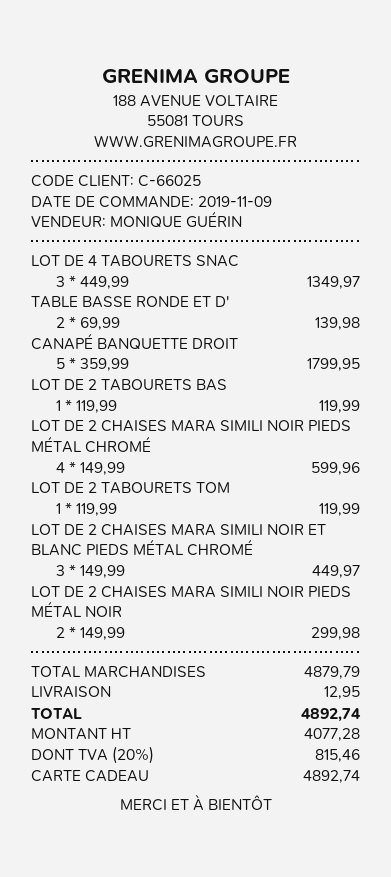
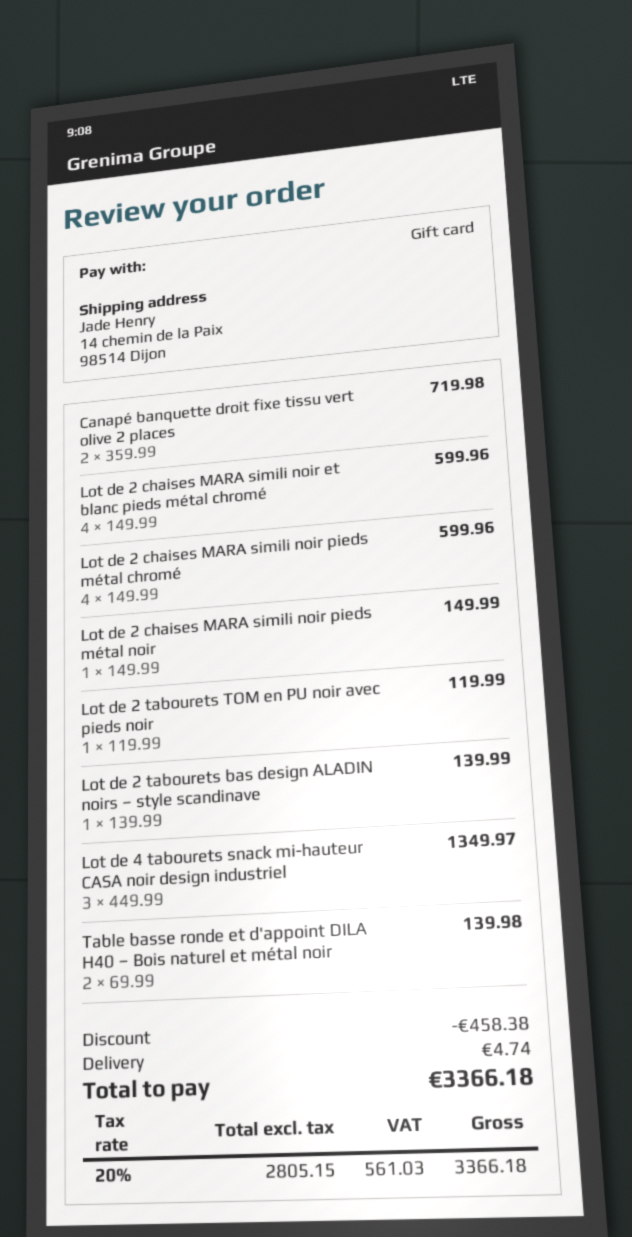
CANAPÉ BANQUETTE DROIT: 5 x 359.99 = 1799.95 -> 2 x 359.99 = 719.98
LOT DE 2 TABOURETS BAS: 1 x 119.99 = 119.99 -> 1 x 139.99 = 139.99
LOT DE 2 CHAISES MARA SIMILI NOIR ET BLANC PIEDS MÉTAL CHROMÉ: 3 x 149.99 = 449.97 -> 4 x 149.99 = 599.96
LOT DE 2 CHAISES MARA SIMILI NOIR PIEDS MÉTAL NOIR: 2 x 149.99 = 299.98 -> 1 x 149.99 = 149.99
discount: none -> 458.38
shipping: 12.95 -> 4.74
net: 4077.28 -> 2805.15
tax: 20% = 815.46 -> 20% = 561.03
total: 4892.74 -> 3366.18

